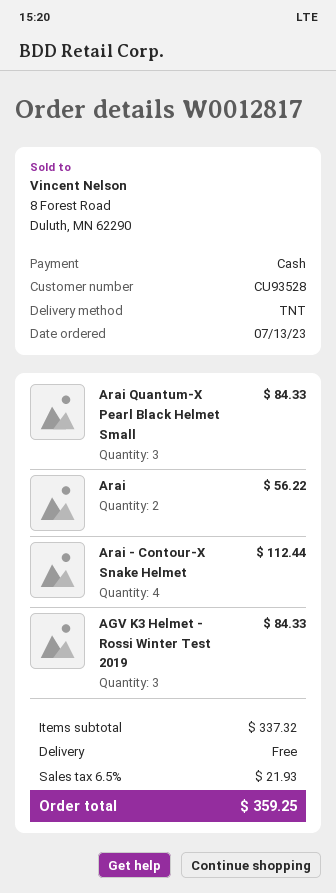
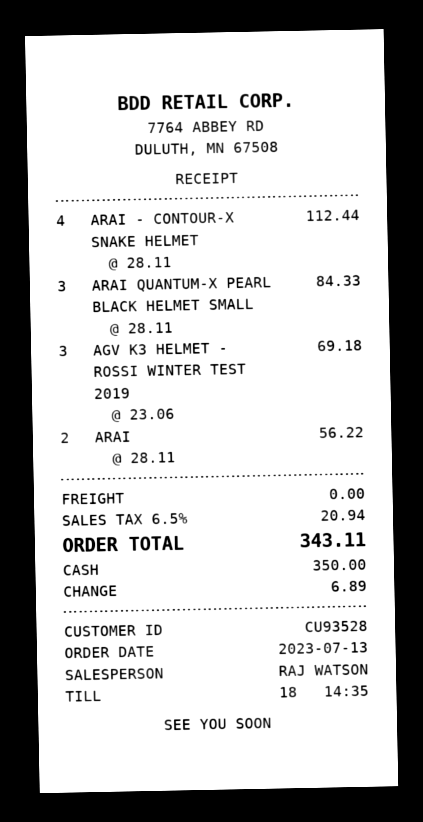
AGV K3 Helmet - Rossi Winter Test 2019: 3 for 84.33 -> 3 for 69.18
tax: 6.5% = 21.93 -> 6.5% = 20.94
total: 359.25 -> 343.11

